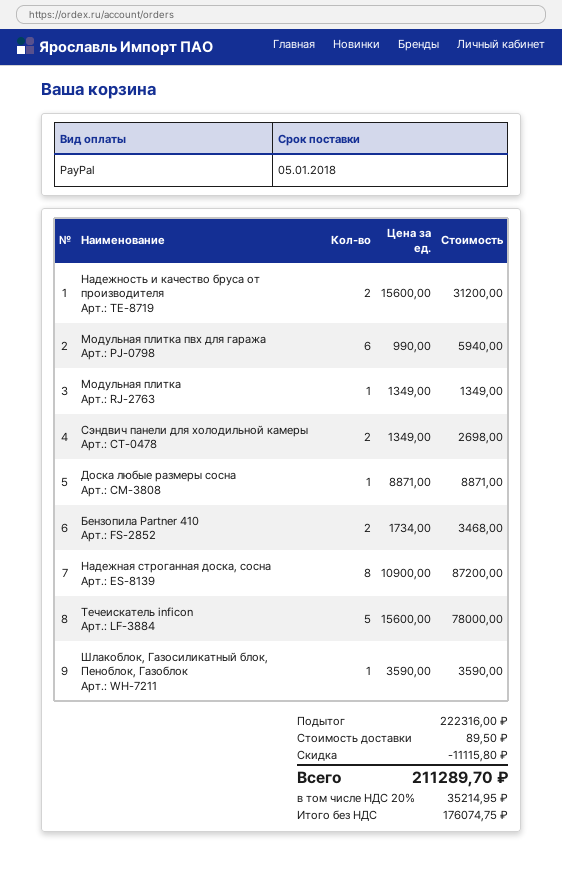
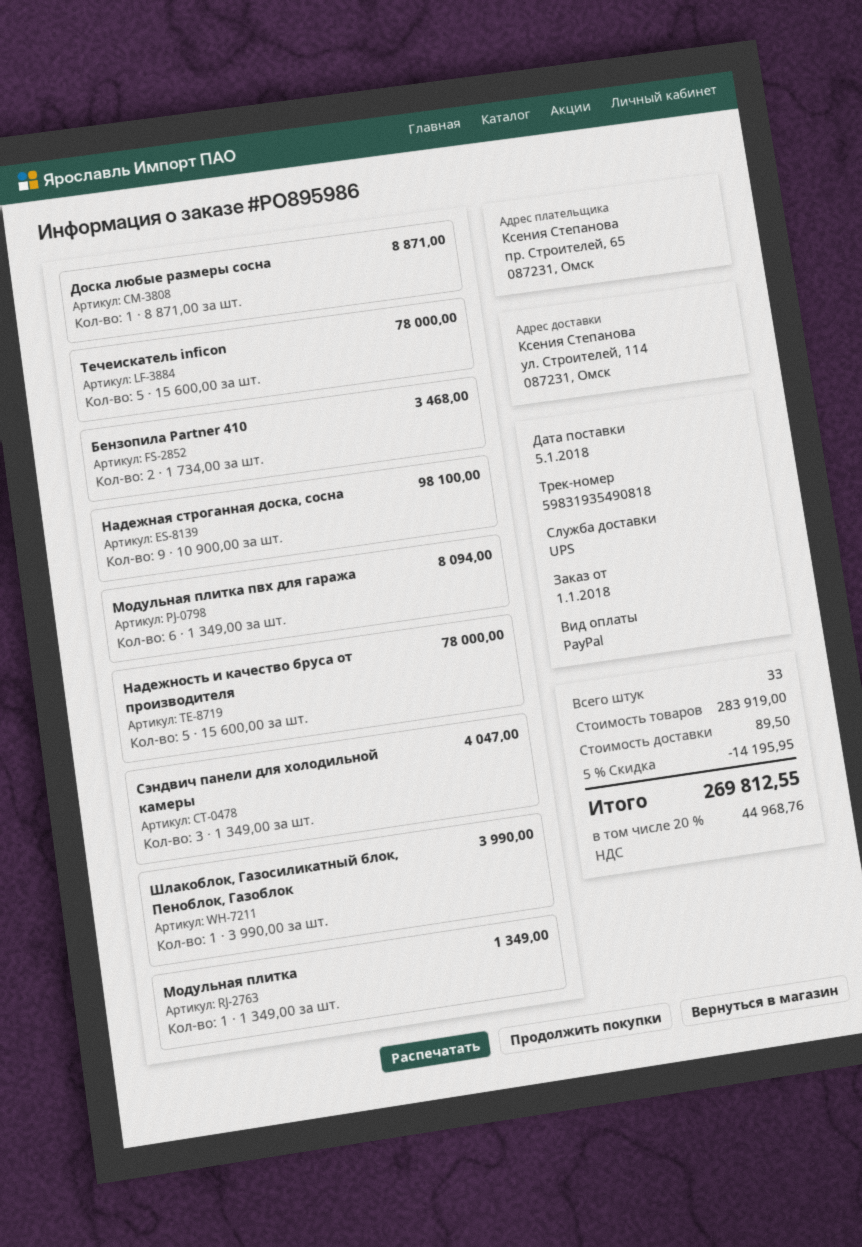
Надежность и качество бруса от производителя: 2 x 15600.00 = 31200.00 -> 5 x 15600.00 = 78000.00
Модульная плитка пвх для гаража: 6 x 990.00 = 5940.00 -> 6 x 1349.00 = 8094.00
Сэндвич панели для холодильной камеры: 2 x 1349.00 = 2698.00 -> 3 x 1349.00 = 4047.00
Надежная строганная доска, сосна: 8 x 10900.00 = 87200.00 -> 9 x 10900.00 = 98100.00
Шлакоблок, Газосиликатный блок, Пеноблок, Газоблок: 1 x 3590.00 = 3590.00 -> 1 x 3990.00 = 3990.00
subtotal: 222316.00 -> 283919.00
discount: 11115.80 -> 14195.95
tax: 20% = 35214.95 -> 20% = 44968.76
total: 211289.70 -> 269812.55

